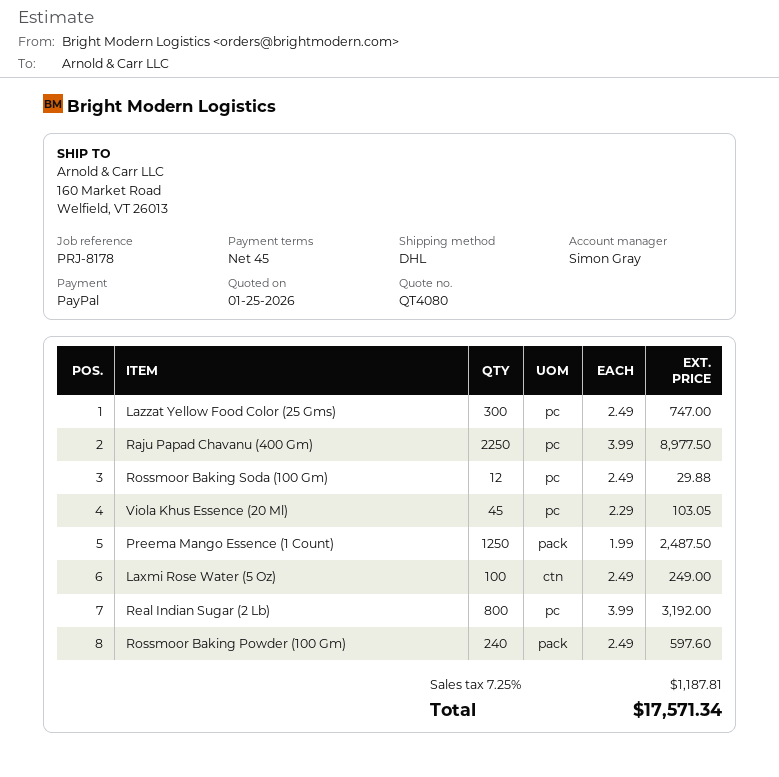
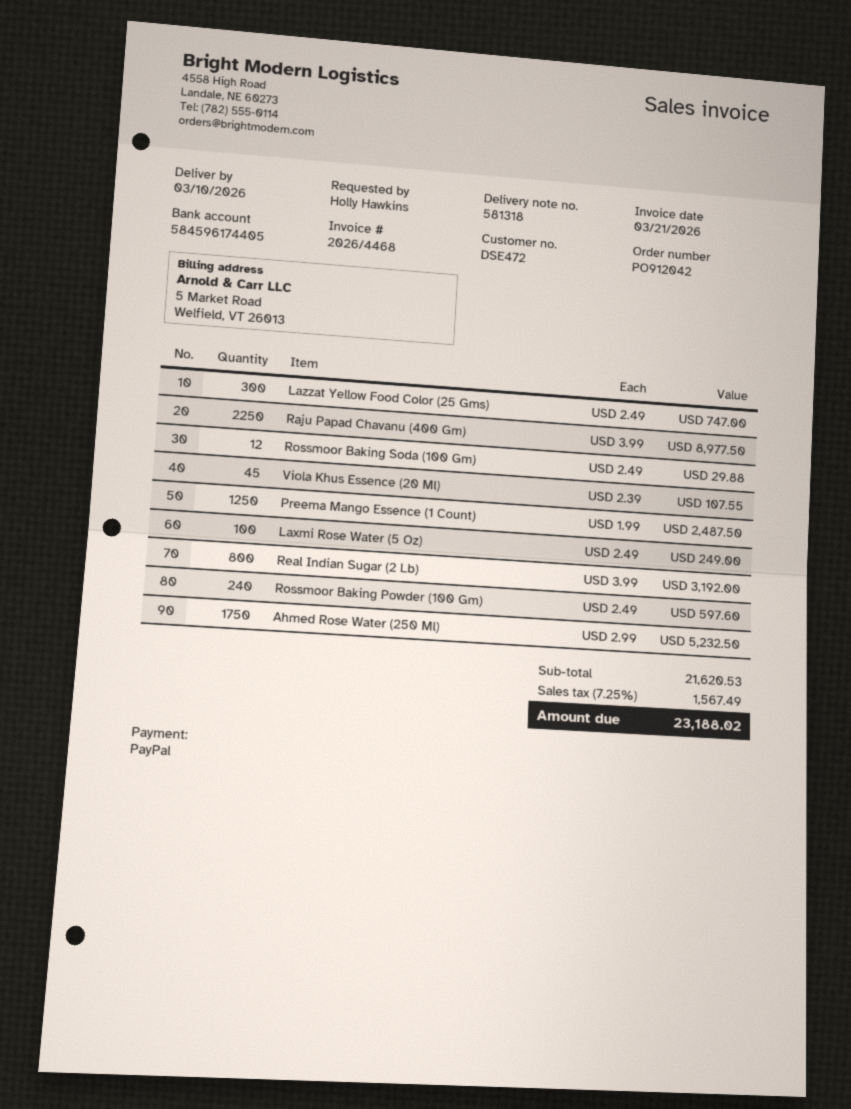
Viola Khus Essence (20 Ml): 45 x 2.29 = 103.05 -> 45 x 2.39 = 107.55
Ahmed Rose Water (250 Ml): none -> 1750 x 2.99 = 5232.50
tax: 7.25% = 1187.81 -> 7.25% = 1567.49
total: 17571.34 -> 23188.02

